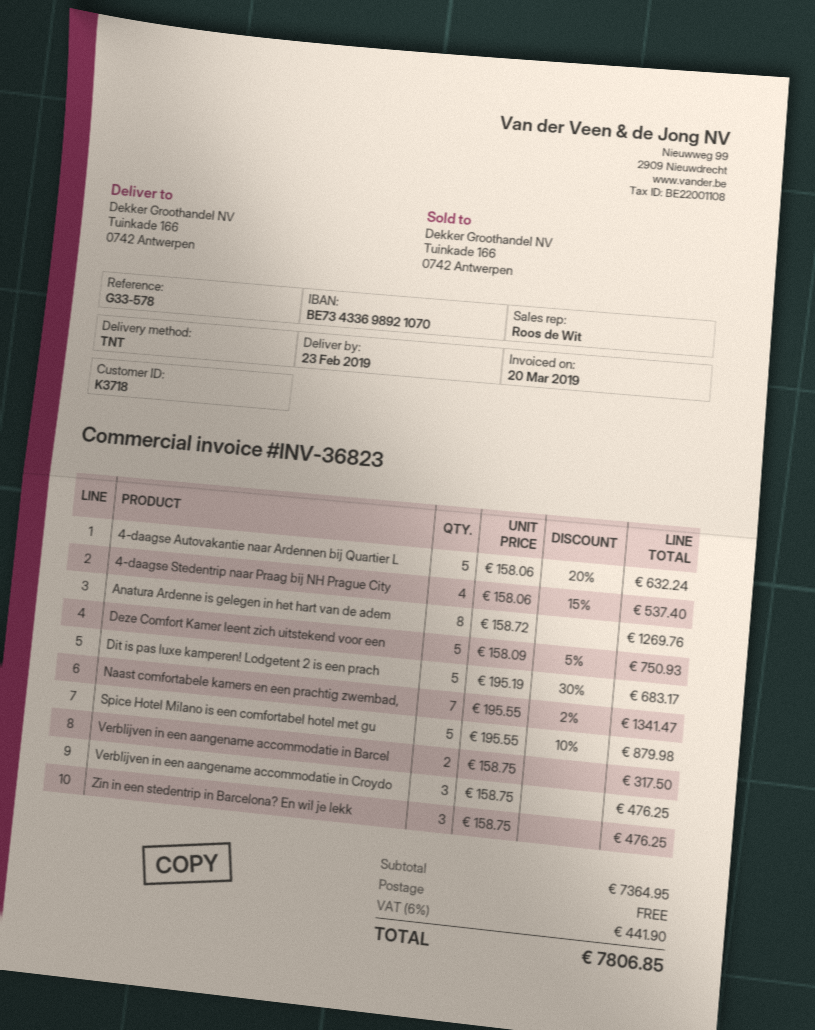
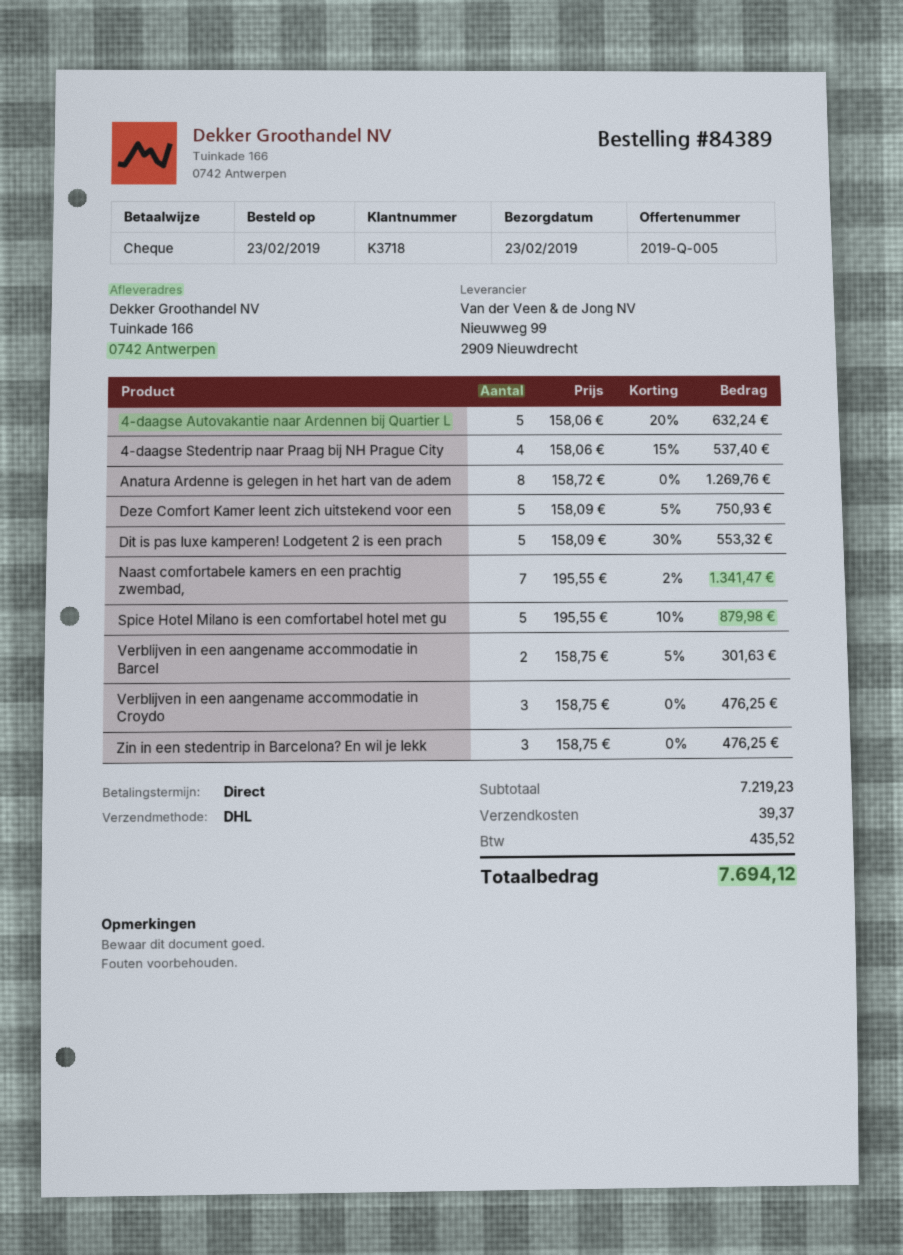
shipping method: TNT -> DHL
Dit is pas luxe kamperen! Lodgetent 2 is een prach: 5 x 195.19 - 30% = 683.17 -> 5 x 158.09 - 30% = 553.32
Verblijven in een aangename accommodatie in Barcel: 2 x 158.75 = 317.50 -> 2 x 158.75 - 5% = 301.63
subtotal: 7364.95 -> 7219.23
shipping: 0.00 -> 39.37
tax: 441.90 -> 435.52
total: 7806.85 -> 7694.12

